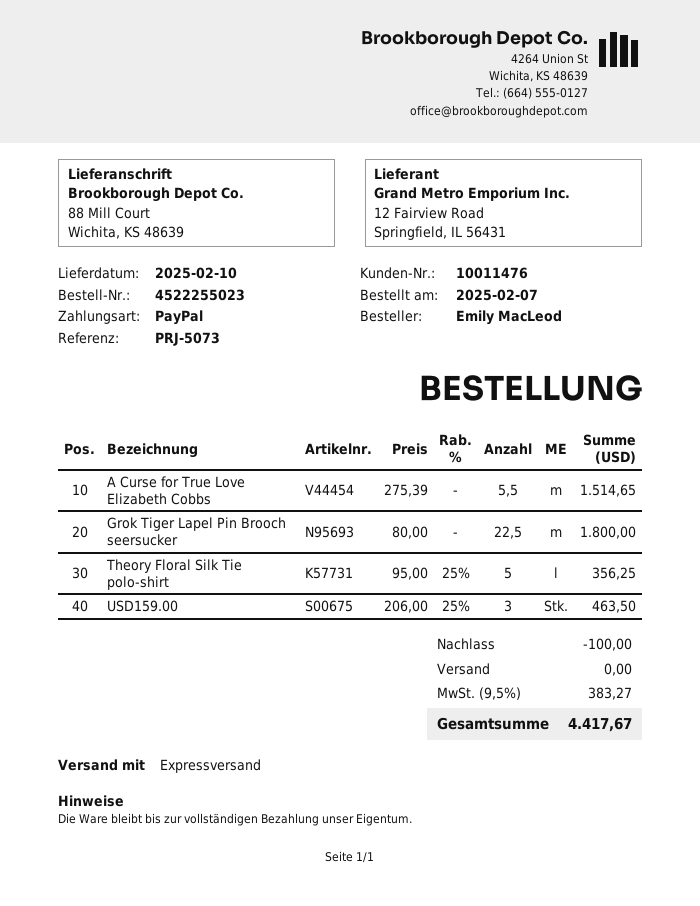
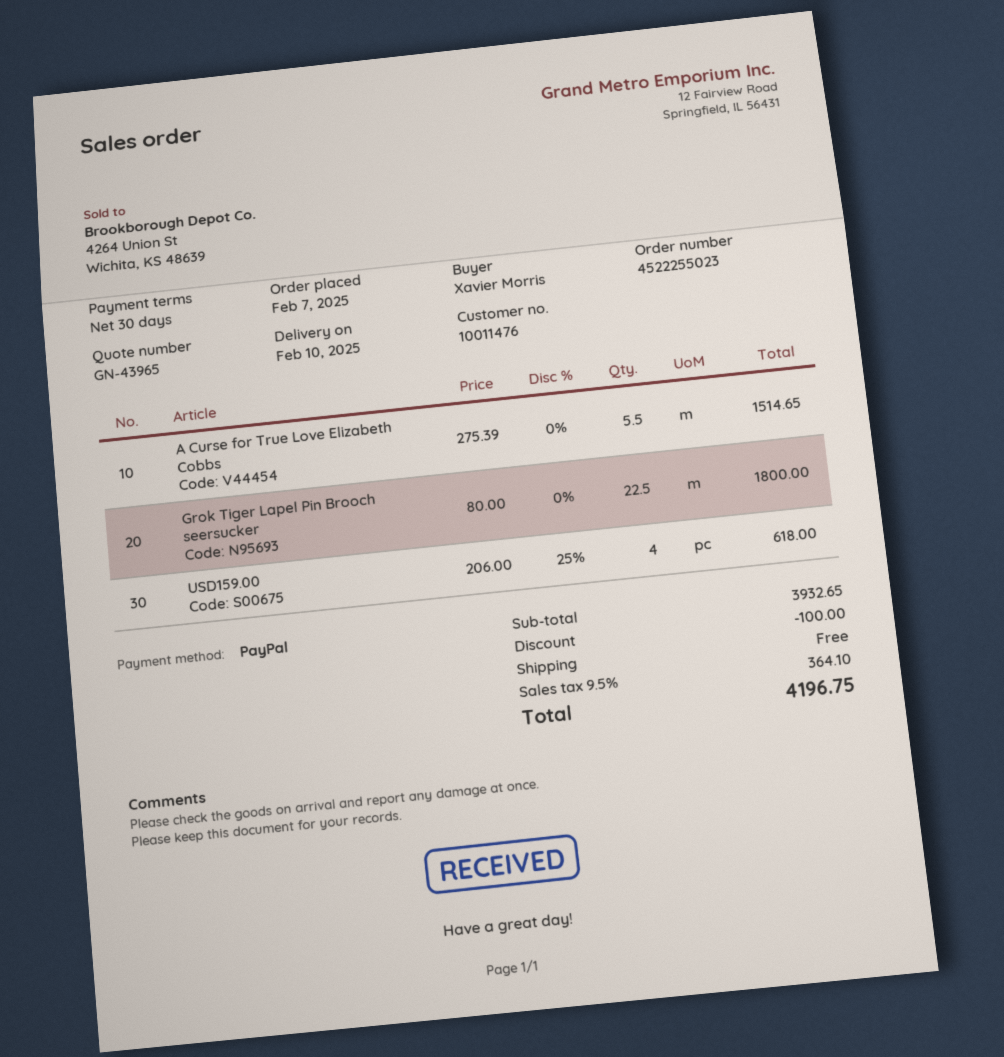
ordered by: Emily MacLeod -> Xavier Morris
Theory Floral Silk Tie polo-shirt: 5 x 95.00 - 25% = 356.25 -> none
USD159.00: 3 x 206.00 - 25% = 463.50 -> 4 x 206.00 - 25% = 618.00
tax: 9.5% = 383.27 -> 9.5% = 364.10
total: 4417.67 -> 4196.75

